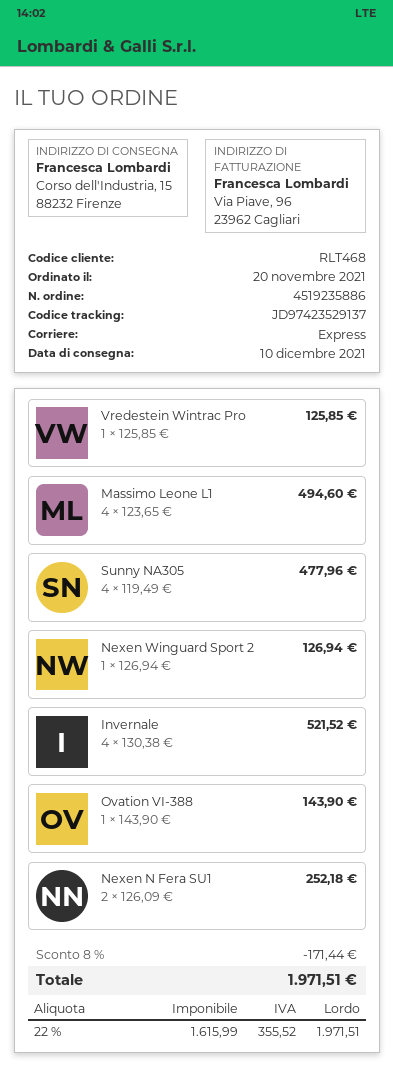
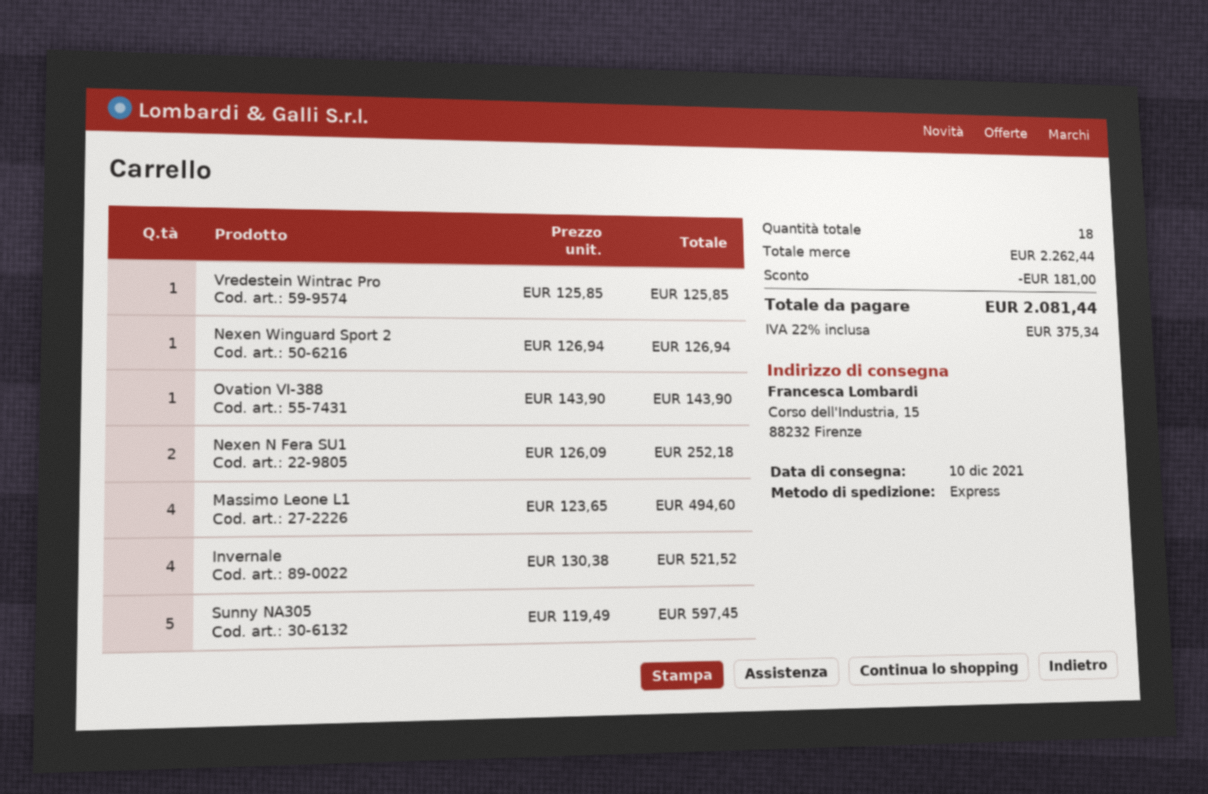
Sunny NA305: 4 x 119.49 = 477.96 -> 5 x 119.49 = 597.45
discount: 171.44 -> 181.00
tax: 22% = 355.52 -> 22% = 375.34
total: 1971.51 -> 2081.44

